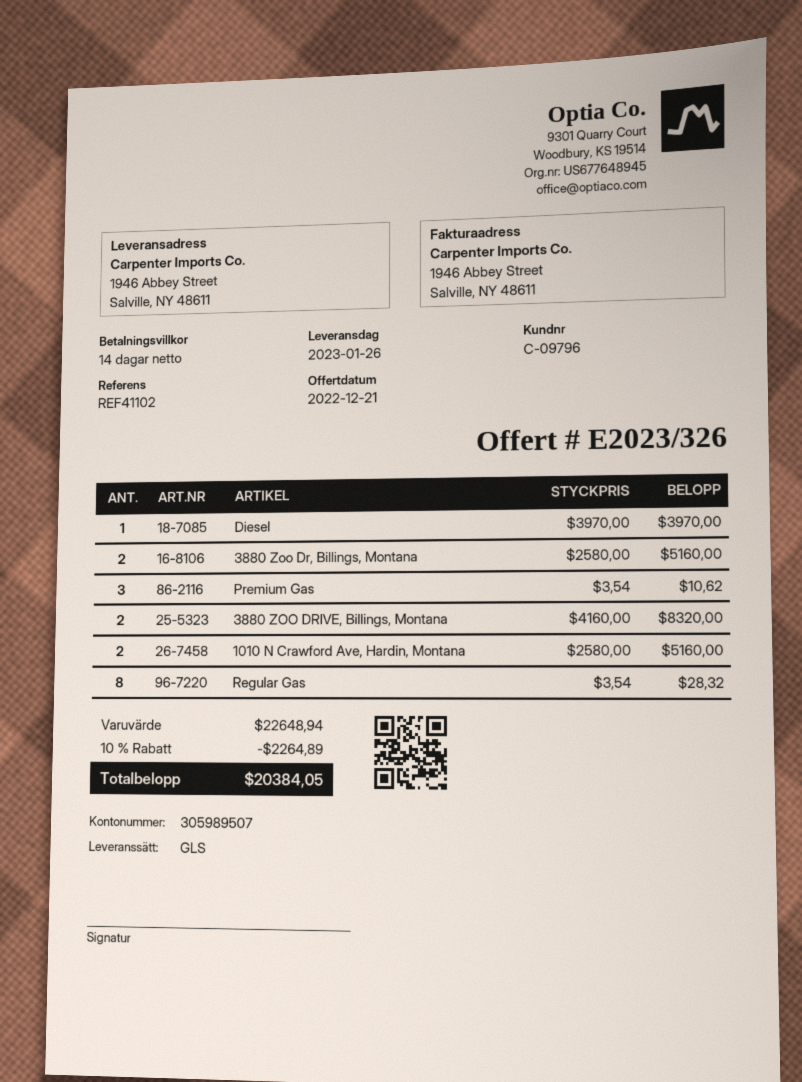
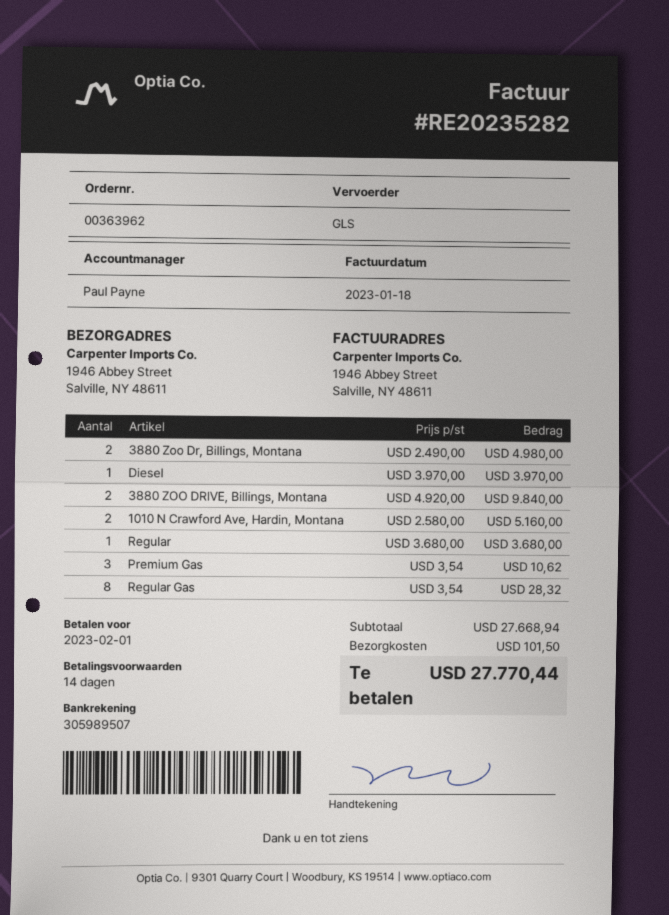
3880 Zoo Dr, Billings, Montana: 2 x 2580.00 = 5160.00 -> 2 x 2490.00 = 4980.00
3880 ZOO DRIVE, Billings, Montana: 2 x 4160.00 = 8320.00 -> 2 x 4920.00 = 9840.00
Regular: none -> 1 x 3680.00 = 3680.00
subtotal: 22648.94 -> 27668.94
discount: 10% = 2264.89 -> none
shipping: none -> 101.50
total: 20384.05 -> 27770.44

